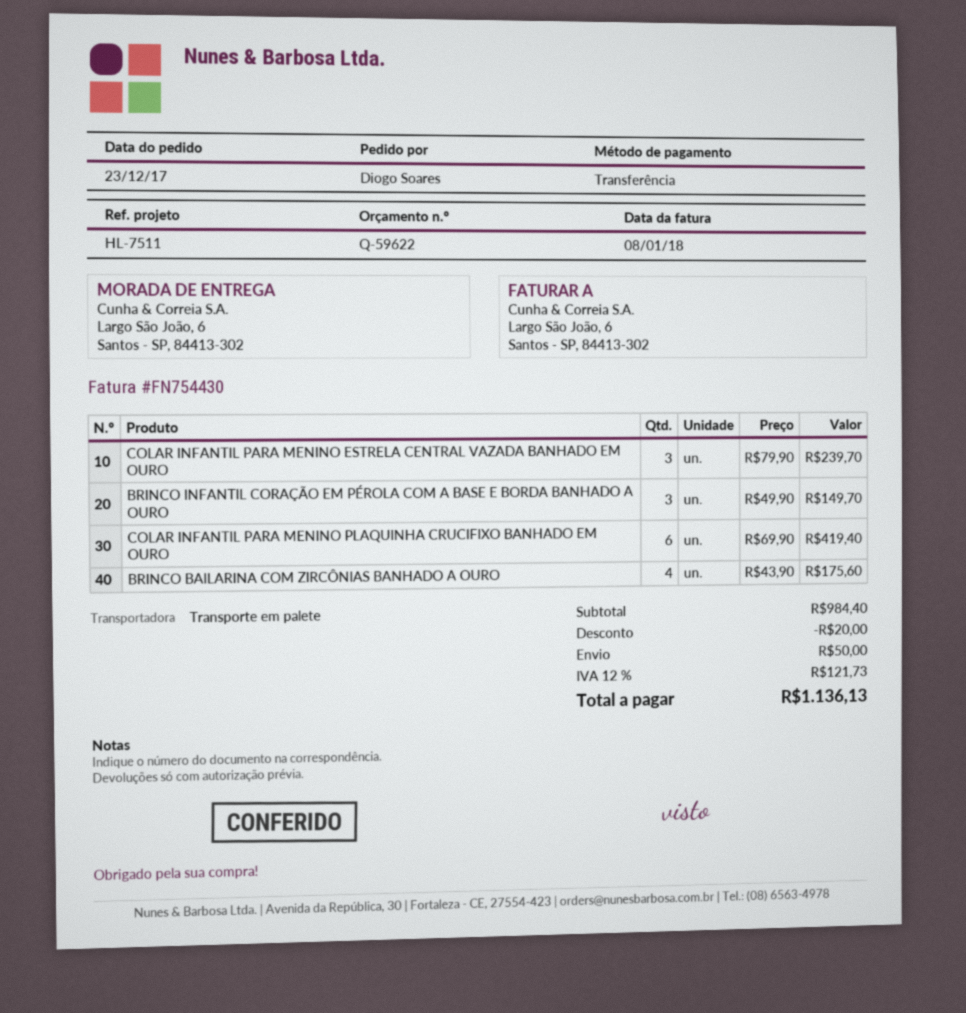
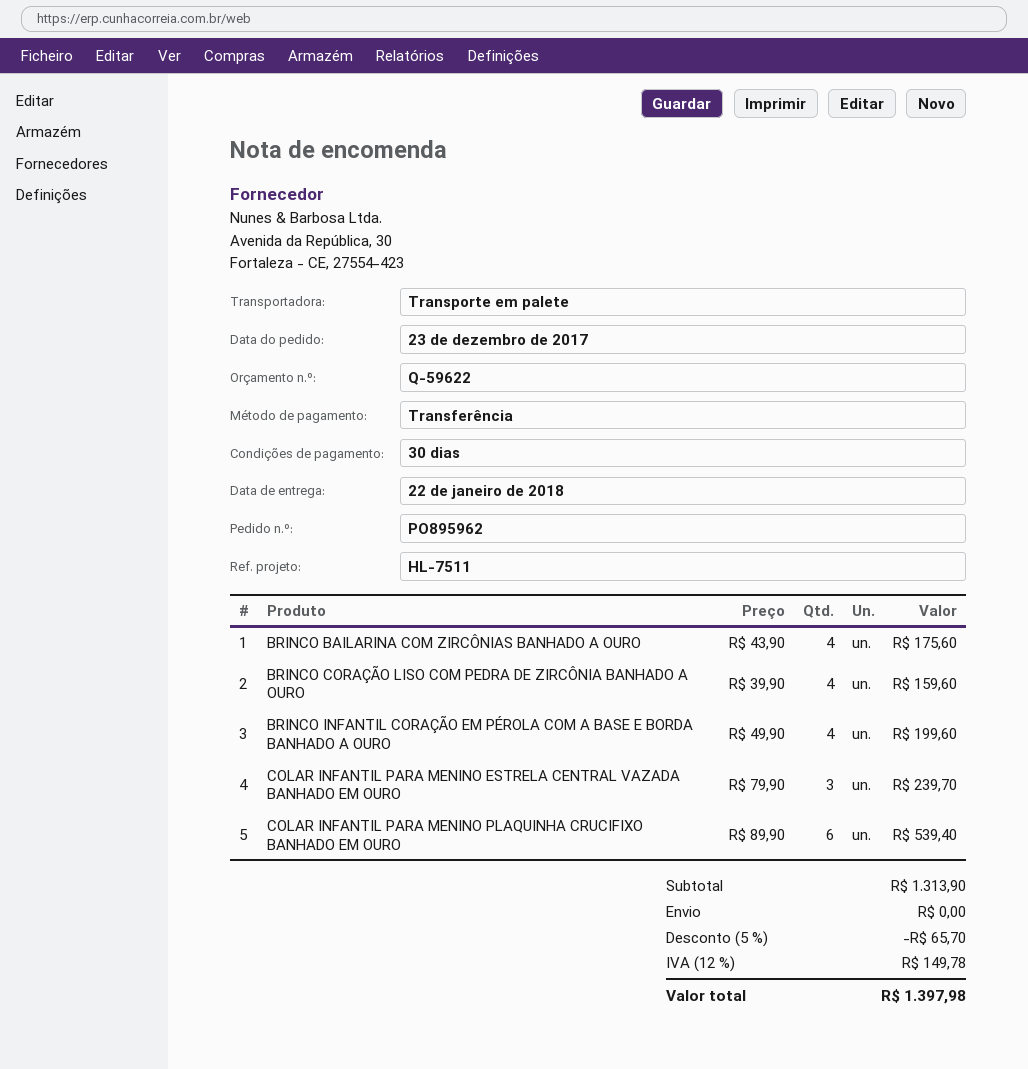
BRINCO INFANTIL CORAÇÃO EM PÉROLA COM A BASE E BORDA BANHADO A OURO: 3 x 49.90 = 149.70 -> 4 x 49.90 = 199.60
COLAR INFANTIL PARA MENINO PLAQUINHA CRUCIFIXO BANHADO EM OURO: 6 x 69.90 = 419.40 -> 6 x 89.90 = 539.40
BRINCO CORAÇÃO LISO COM PEDRA DE ZIRCÔNIA BANHADO A OURO: none -> 4 x 39.90 = 159.60
subtotal: 984.40 -> 1313.90
discount: 20.00 -> 65.70
shipping: 50.00 -> 0.00
tax: 12% = 121.73 -> 12% = 149.78
total: 1136.13 -> 1397.98

